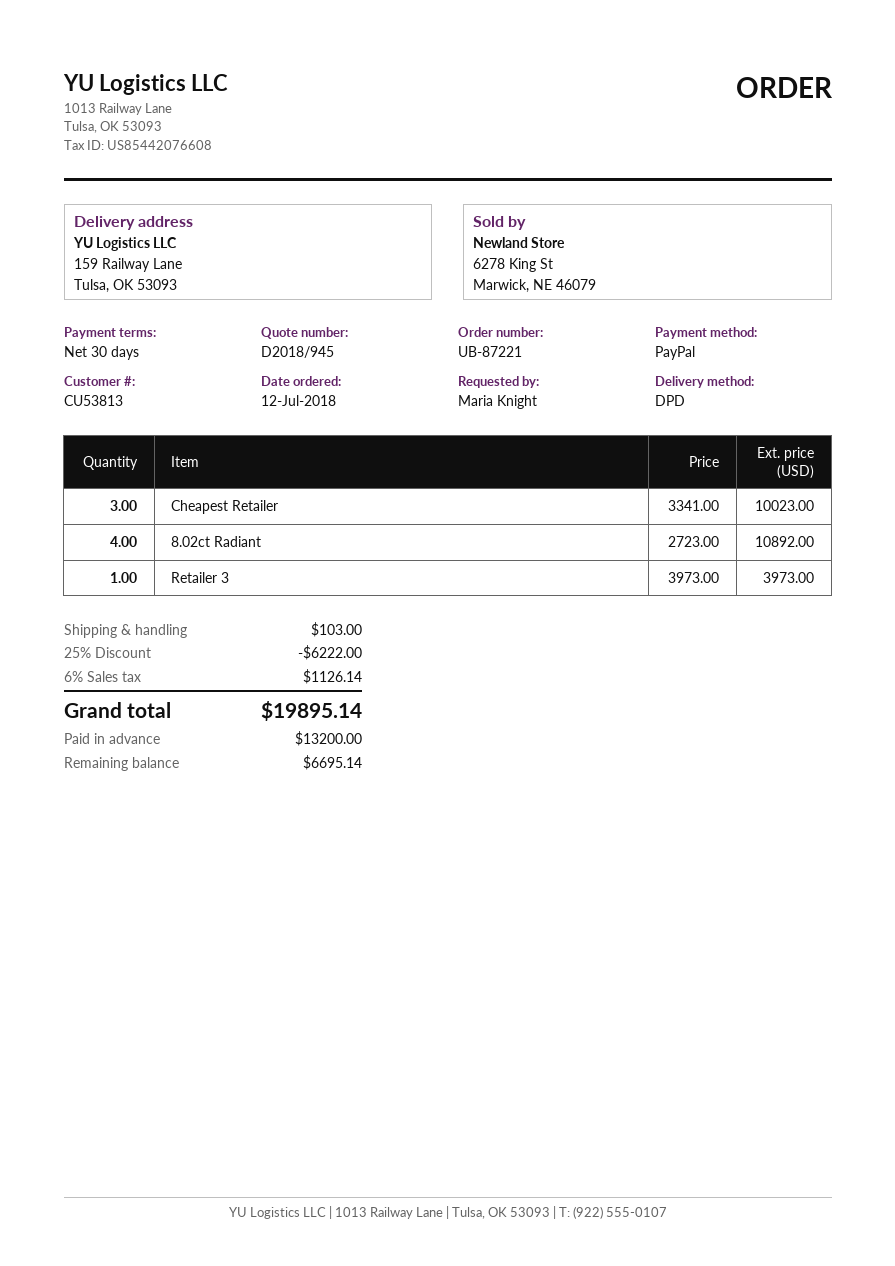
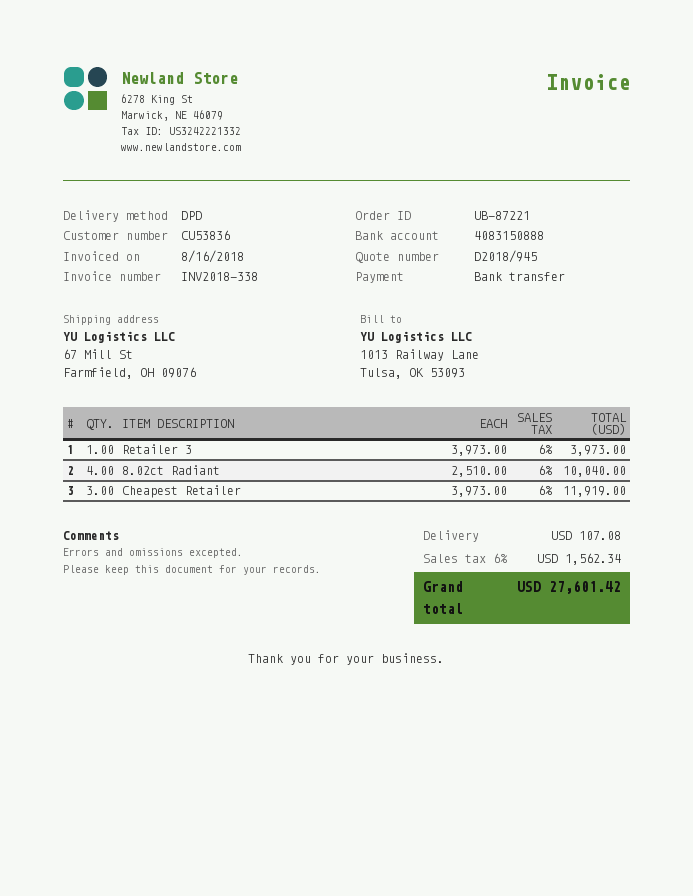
customer number: CU53813 -> CU53836
payment method: PayPal -> bank transfer
ship to: 159 Railway Lane, Tulsa, OK 53093 -> 67 Mill St, Farmfield, OH 09076
Cheapest Retailer: 3 x 3341.00 = 10023.00 -> 3 x 3973.00 = 11919.00
8.02ct Radiant: 4 x 2723.00 = 10892.00 -> 4 x 2510.00 = 10040.00
discount: 25% = 6222.00 -> none
shipping: 103.00 -> 107.08
tax: 6% = 1126.14 -> 6% = 1562.34
total: 19895.14 -> 27601.42

